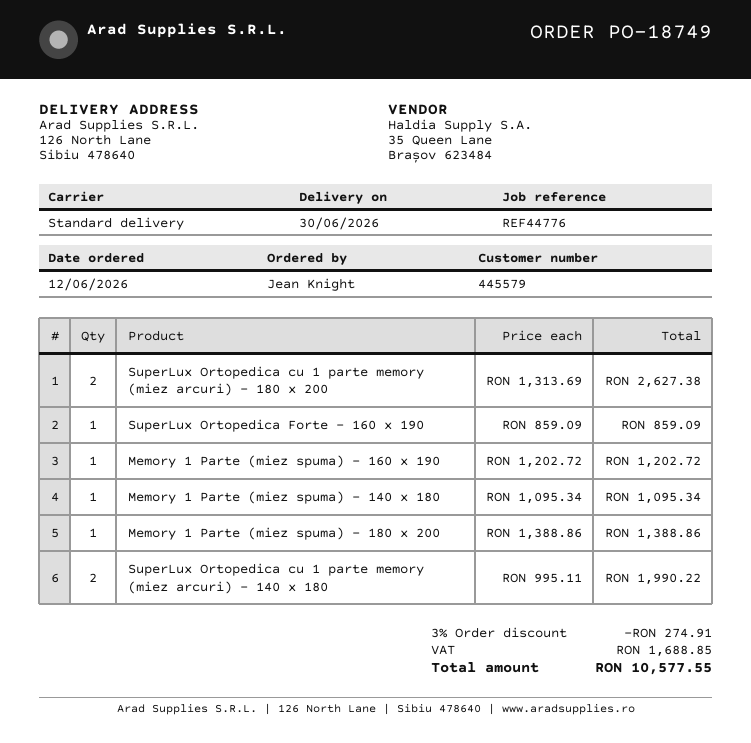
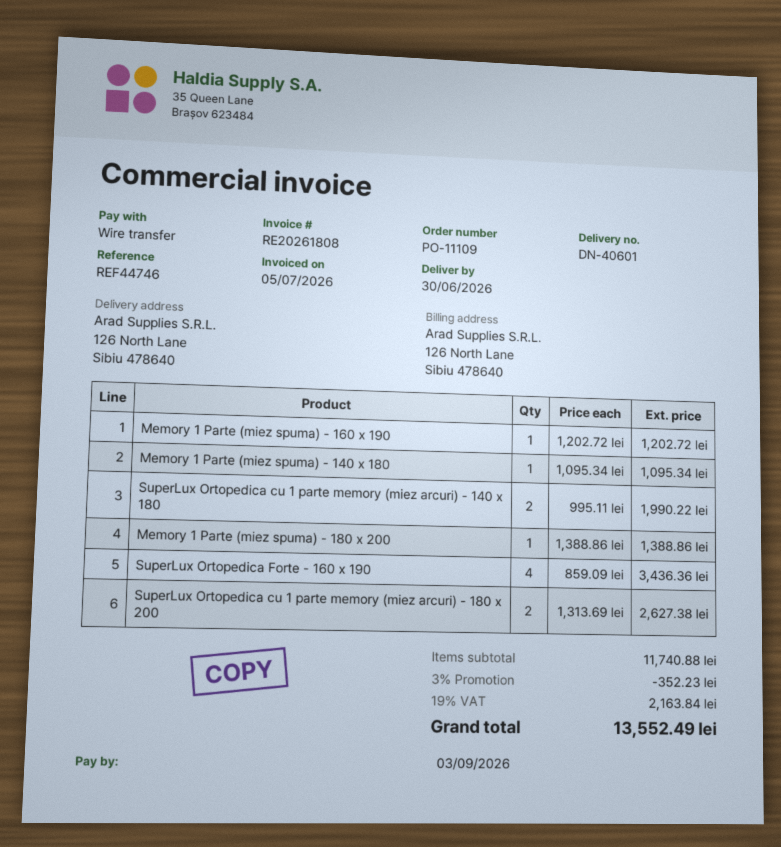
order number: PO-18749 -> PO-11109
reference: REF44776 -> REF44746
SuperLux Ortopedica Forte - 160 x 190: 1 x 859.09 = 859.09 -> 4 x 859.09 = 3436.36
discount: 3% = 274.91 -> 3% = 352.23
tax: 1688.85 -> 2163.84
total: 10577.55 -> 13552.49

